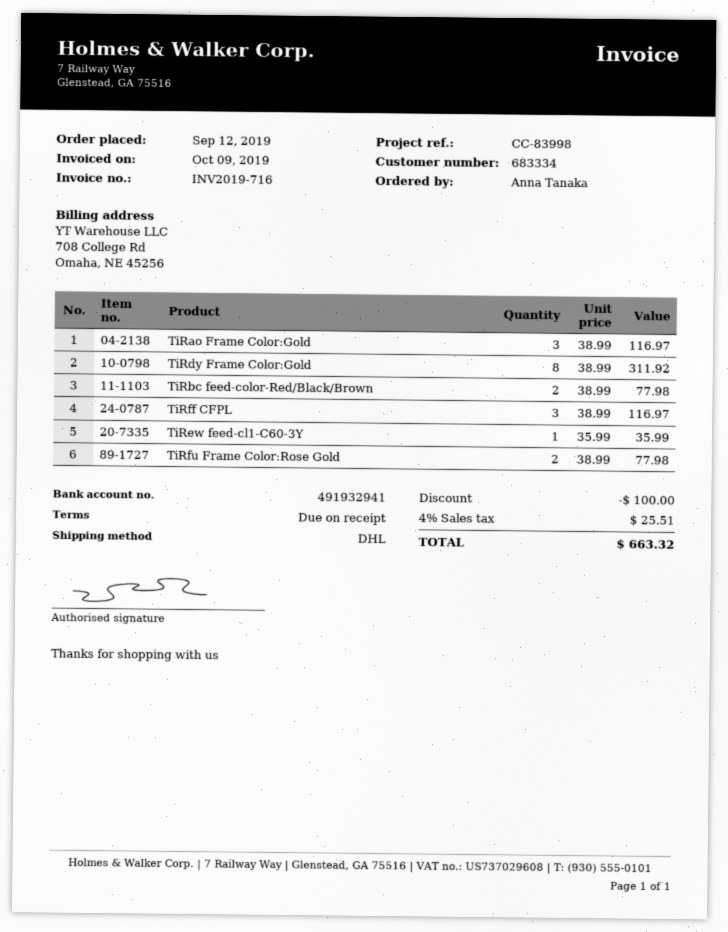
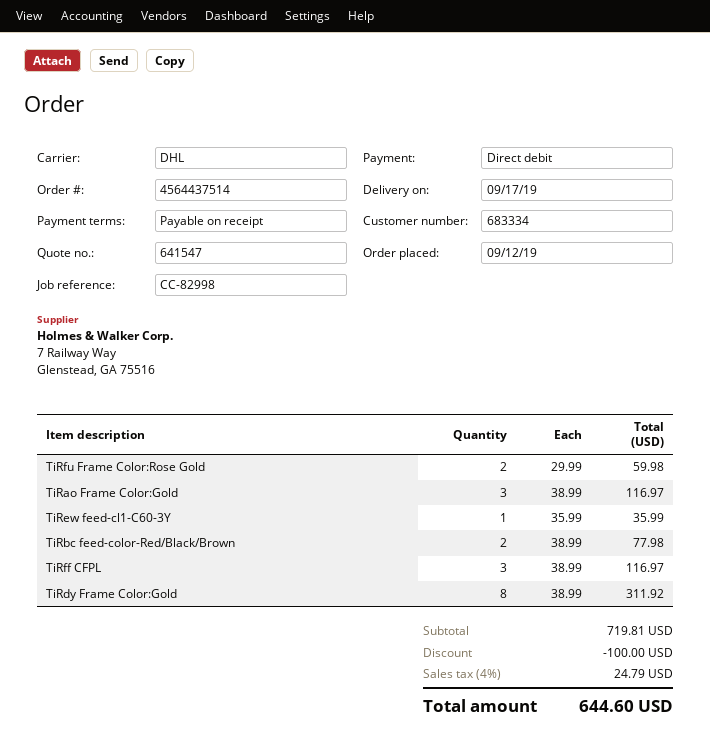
reference: CC-83998 -> CC-82998
TiRfu Frame Color:Rose Gold: 2 x 38.99 = 77.98 -> 2 x 29.99 = 59.98
tax: 4% = 25.51 -> 4% = 24.79
total: 663.32 -> 644.60

